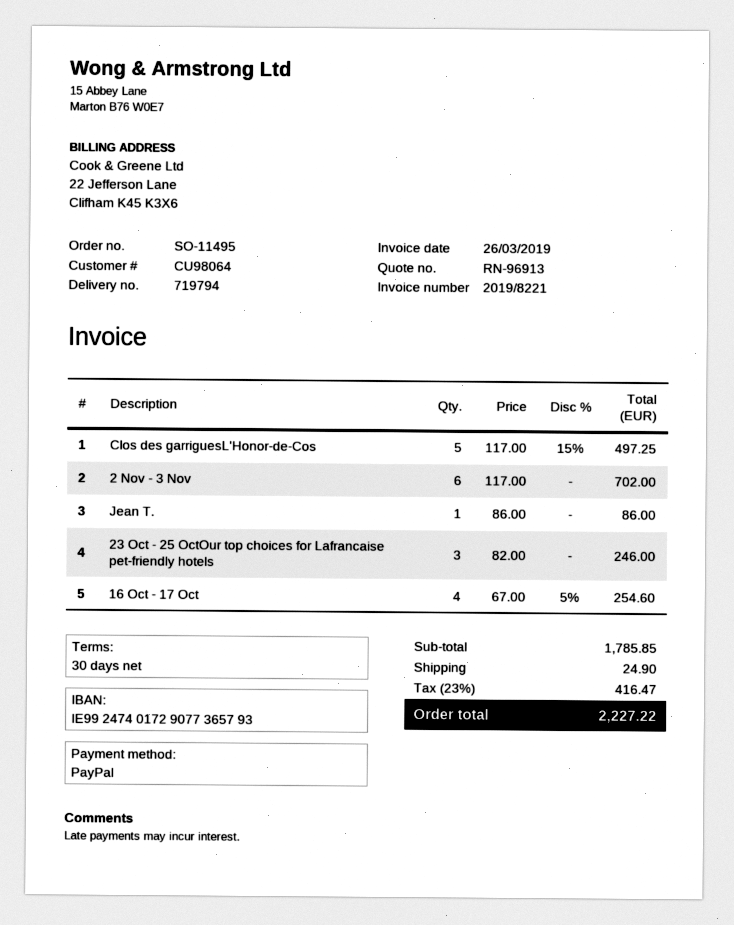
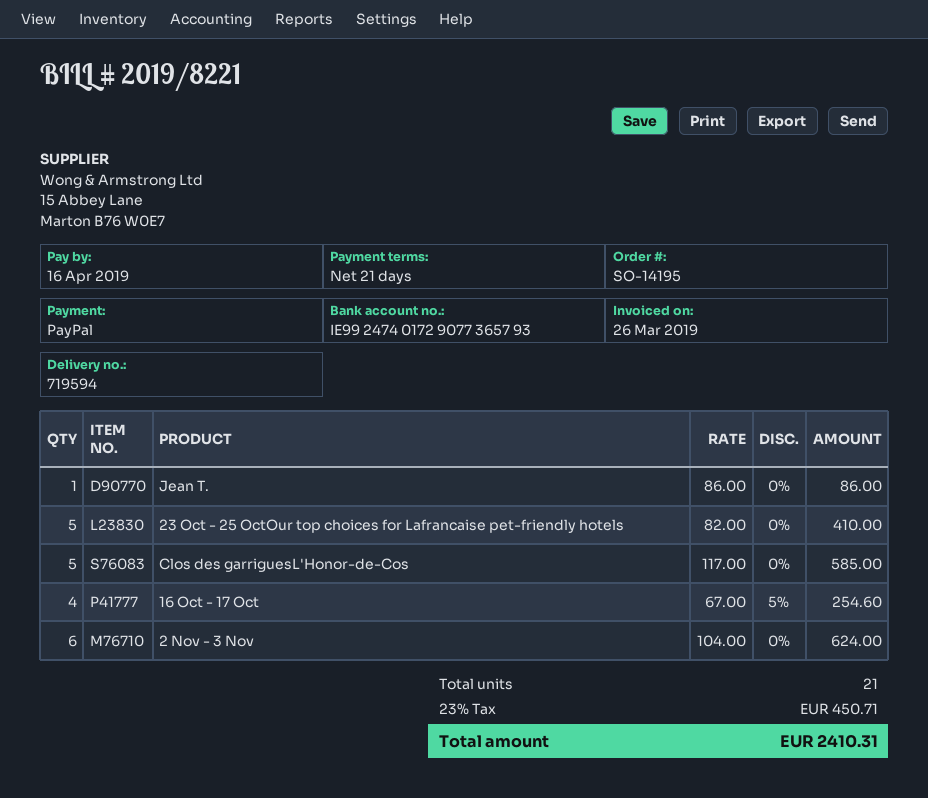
order number: SO-11495 -> SO-14195
delivery note number: 719794 -> 719594
payment terms: 30 days -> 21 days
Clos des garriguesL'Honor-de-Cos: 5 x 117.00 - 15% = 497.25 -> 5 x 117.00 = 585.00
2 Nov - 3 Nov: 6 x 117.00 = 702.00 -> 6 x 104.00 = 624.00
23 Oct - 25 OctOur top choices for Lafrancaise pet-friendly hotels: 3 x 82.00 = 246.00 -> 5 x 82.00 = 410.00
shipping: 24.90 -> none
tax: 23% = 416.47 -> 23% = 450.71
total: 2227.22 -> 2410.31

